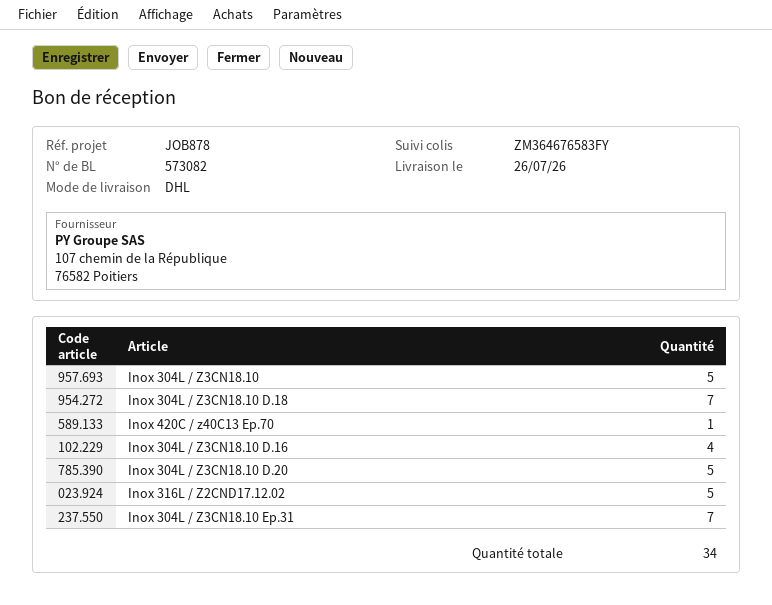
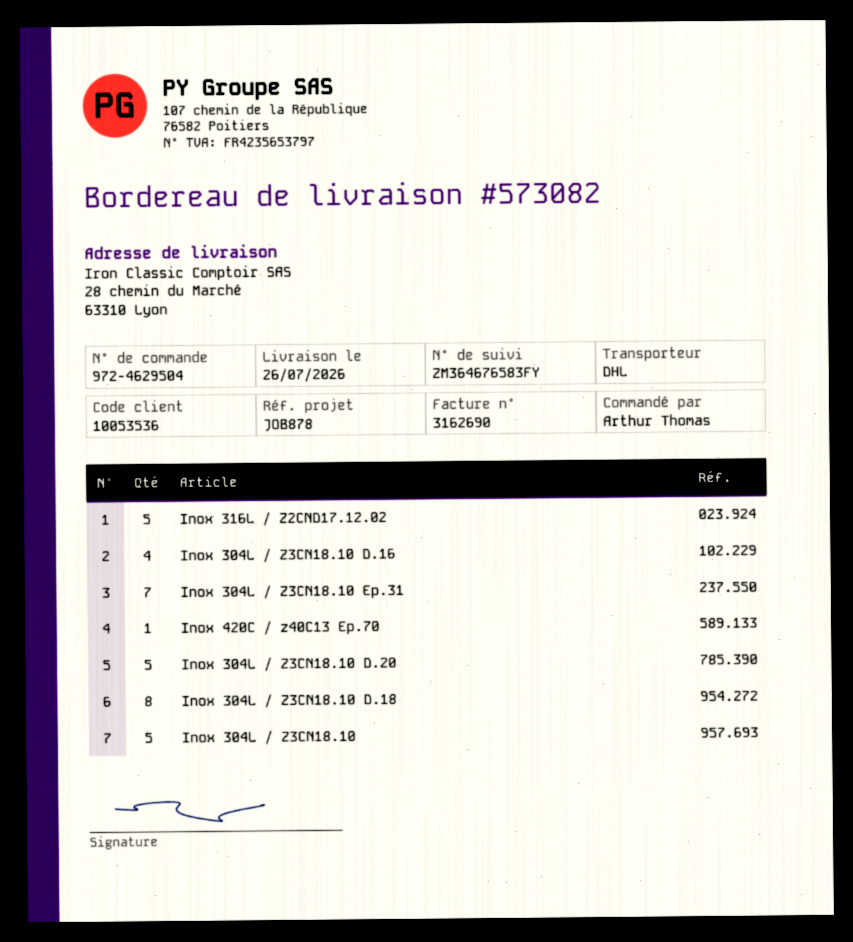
Inox 304L / Z3CN18.10 D.18: 7 -> 8

